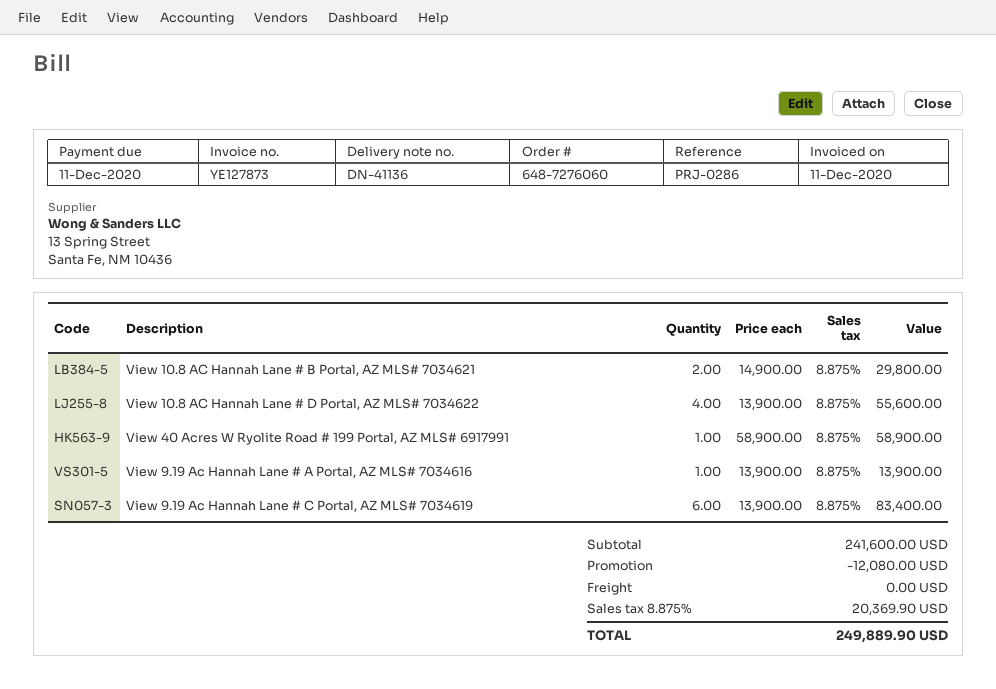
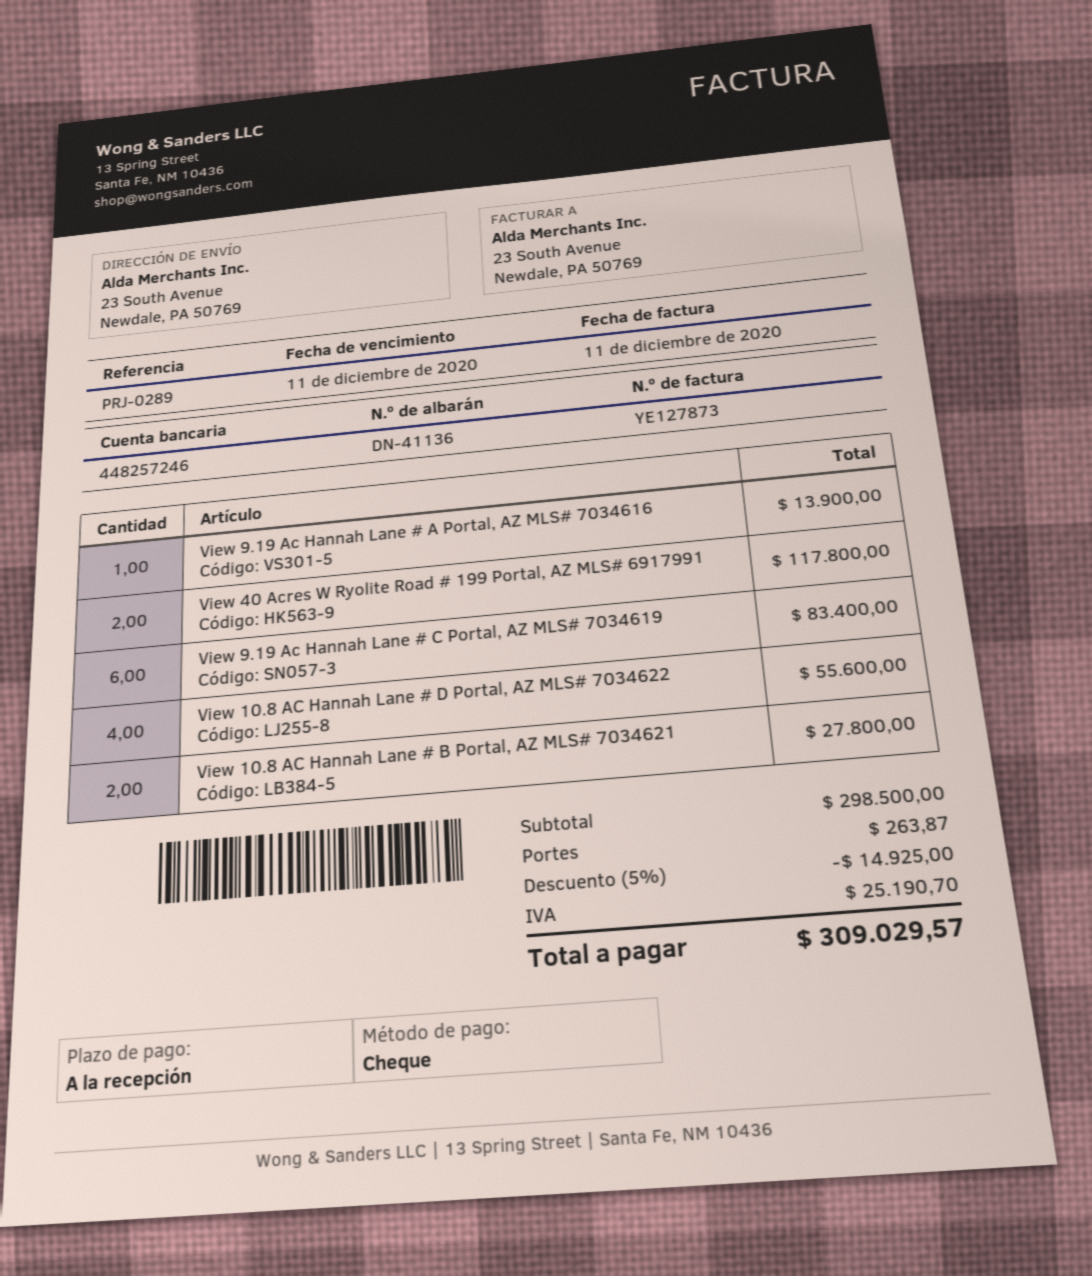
reference: PRJ-0286 -> PRJ-0289
View 10.8 AC Hannah Lane # B Portal, AZ MLS# 7034621: 2 for 29800.00 -> 2 for 27800.00
View 40 Acres W Ryolite Road # 199 Portal, AZ MLS# 6917991: 1 for 58900.00 -> 2 for 117800.00
subtotal: 241600.00 -> 298500.00
discount: 12080.00 -> 14925.00
shipping: 0.00 -> 263.87
tax: 20369.90 -> 25190.70
total: 249889.90 -> 309029.57

